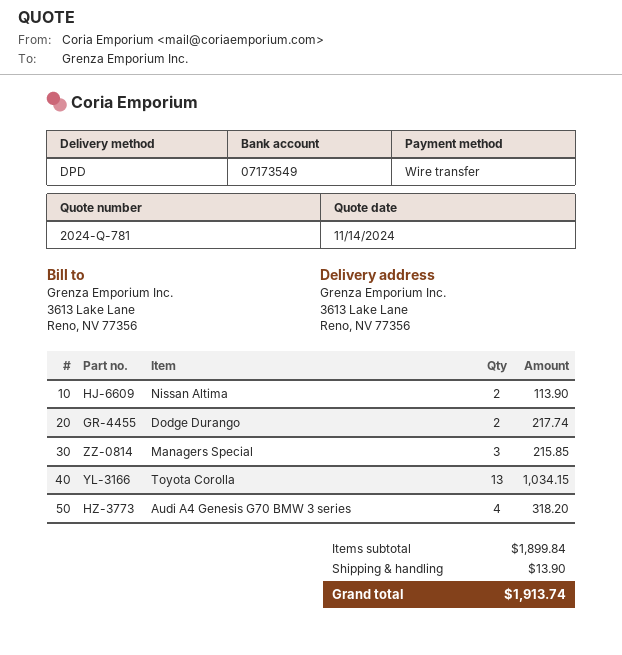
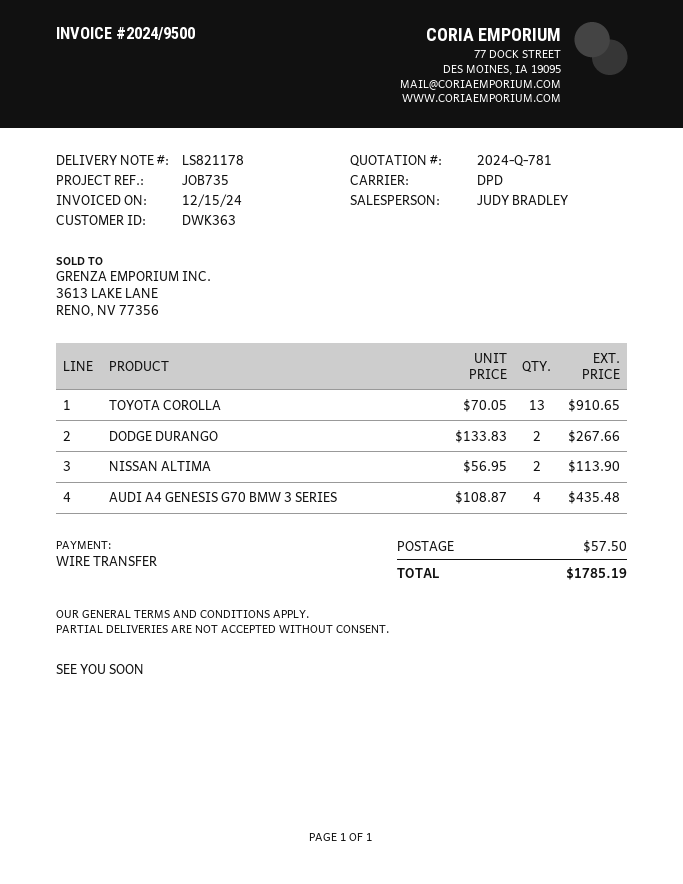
Dodge Durango: 2 for 217.74 -> 2 for 267.66
Managers Special: 3 for 215.85 -> none
Toyota Corolla: 13 for 1034.15 -> 13 for 910.65
Audi A4 Genesis G70 BMW 3 series: 4 for 318.20 -> 4 for 435.48
shipping: 13.90 -> 57.50
total: 1913.74 -> 1785.19

